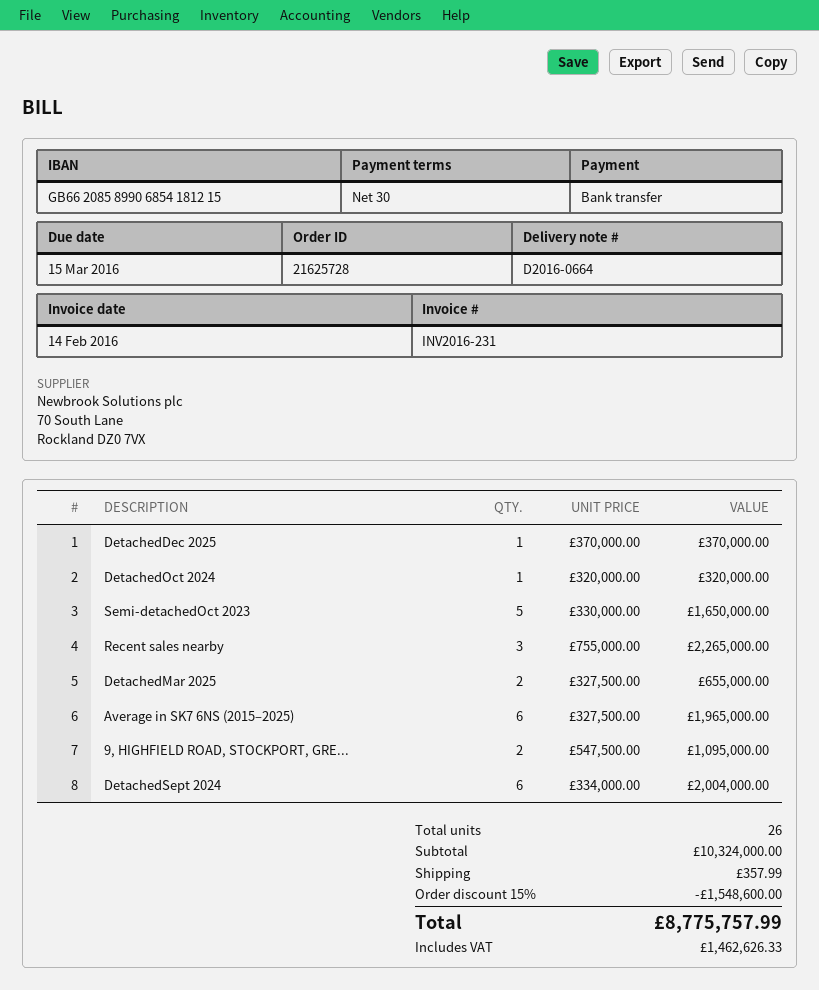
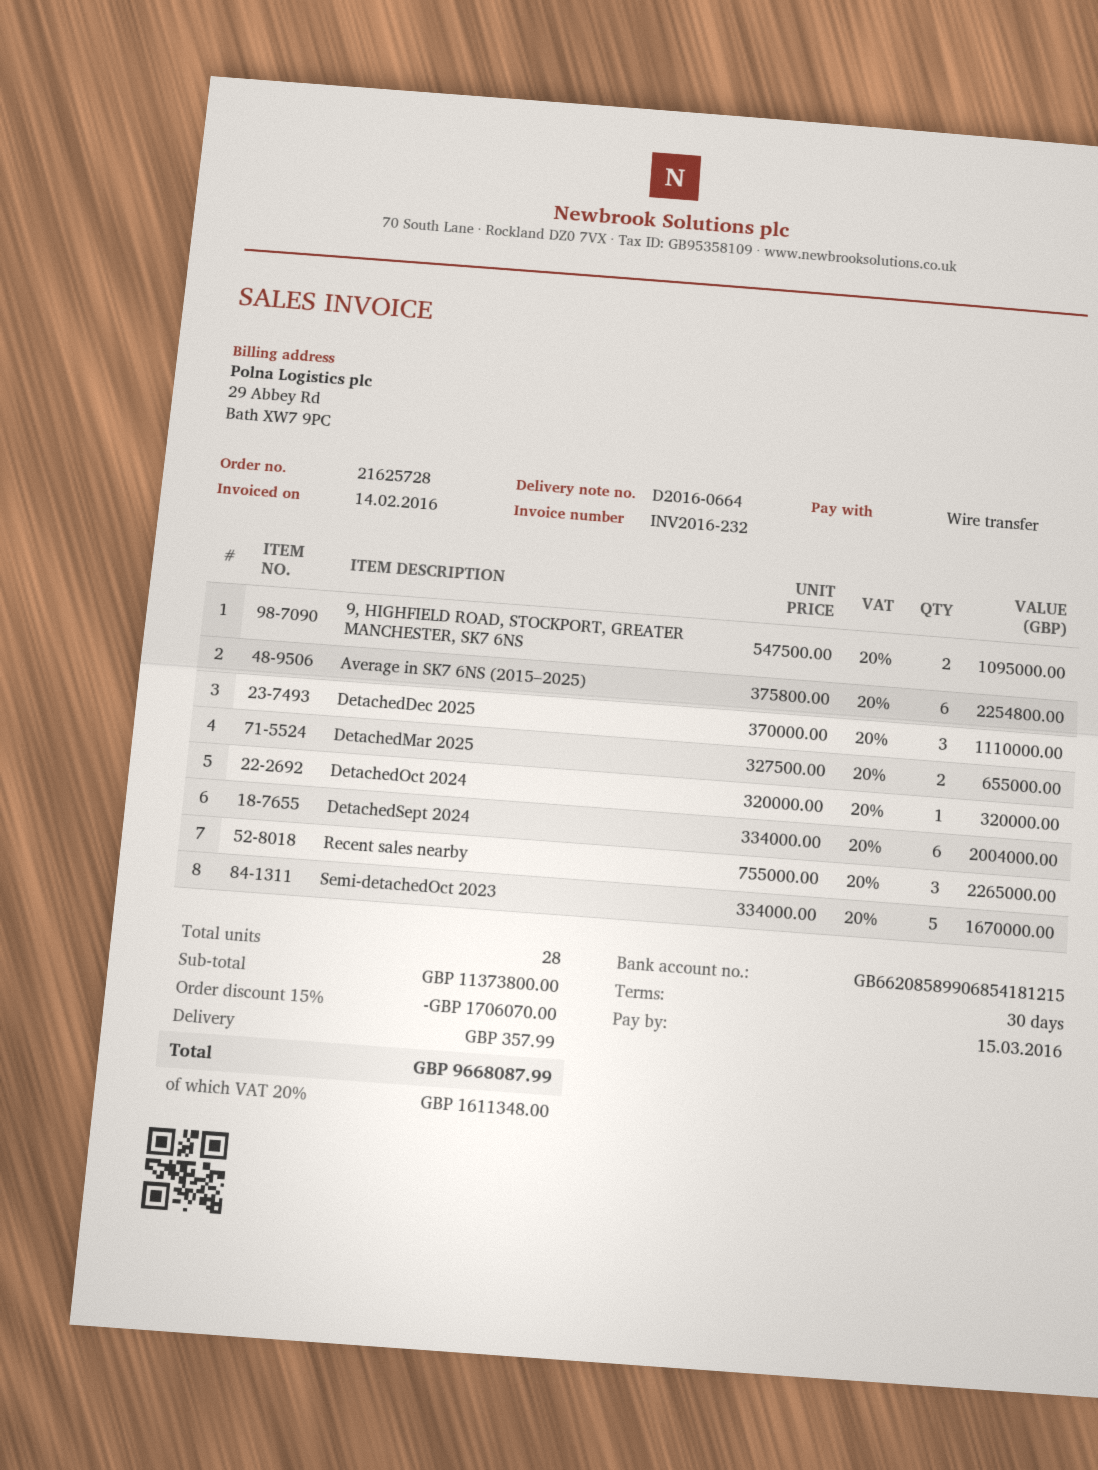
invoice number: INV2016-231 -> INV2016-232
DetachedDec 2025: 1 x 370000.00 = 370000.00 -> 3 x 370000.00 = 1110000.00
Semi-detachedOct 2023: 5 x 330000.00 = 1650000.00 -> 5 x 334000.00 = 1670000.00
Average in SK7 6NS (2015–2025): 6 x 327500.00 = 1965000.00 -> 6 x 375800.00 = 2254800.00
total quantity: 26 -> 28
subtotal: 10324000.00 -> 11373800.00
discount: 15% = 1548600.00 -> 15% = 1706070.00
tax: 1462626.33 -> 1611348.00
total: 8775757.99 -> 9668087.99

